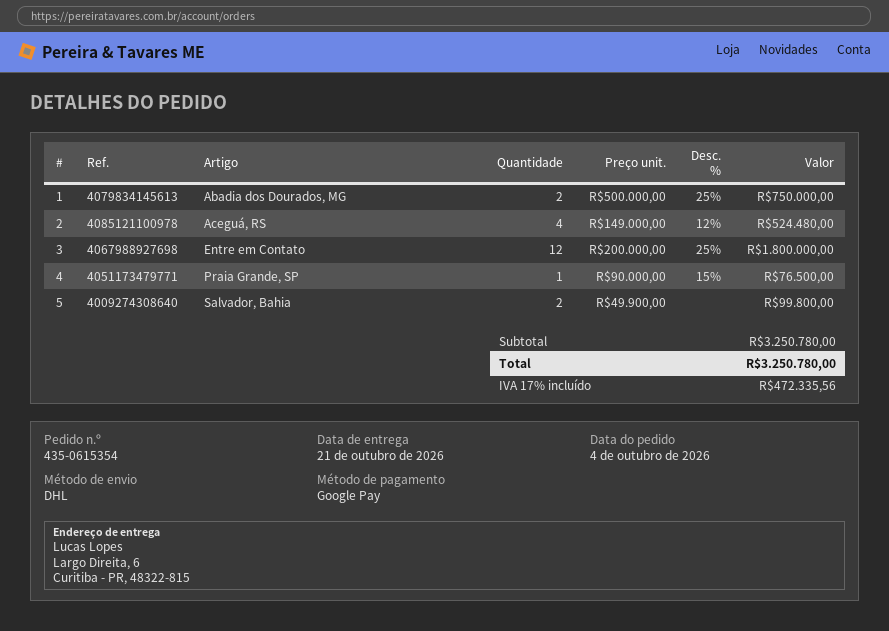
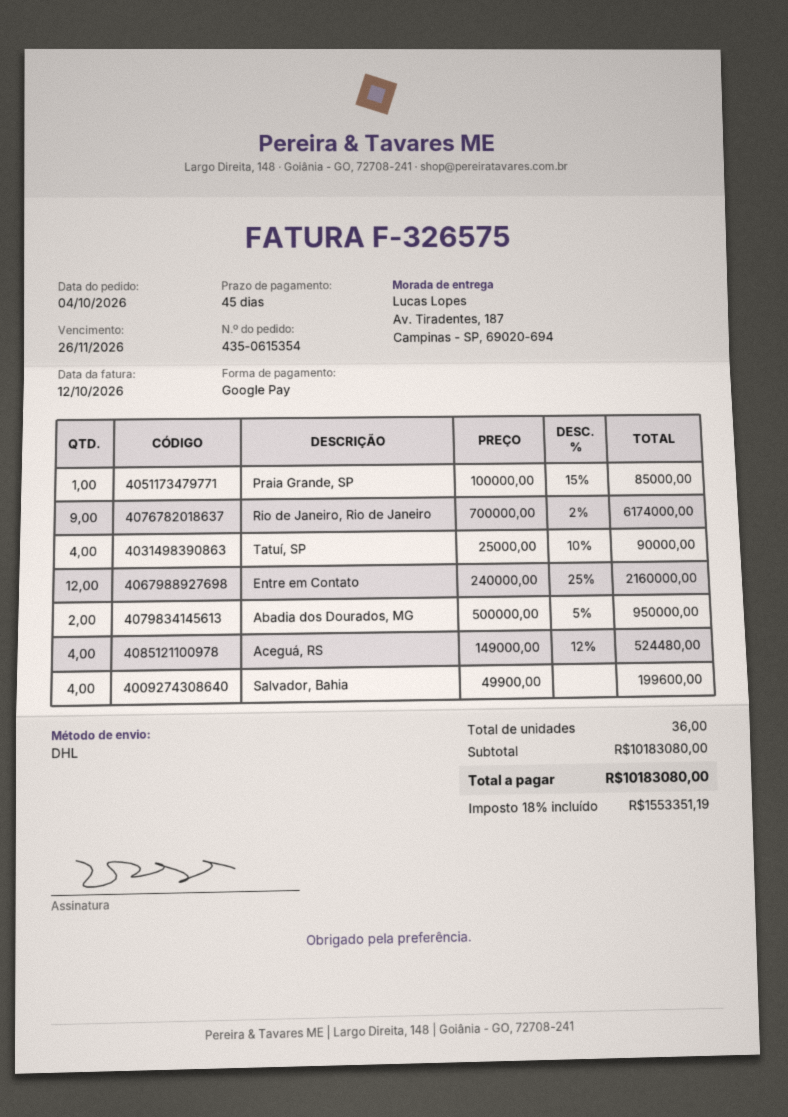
ship to: Largo Direita, 6, Curitiba - PR, 48322-815 -> Av. Tiradentes, 187, Campinas - SP, 69020-694
Abadia dos Dourados, MG: 2 x 500000.00 - 25% = 750000.00 -> 2 x 500000.00 - 5% = 950000.00
Entre em Contato: 12 x 200000.00 - 25% = 1800000.00 -> 12 x 240000.00 - 25% = 2160000.00
Praia Grande, SP: 1 x 90000.00 - 15% = 76500.00 -> 1 x 100000.00 - 15% = 85000.00
Salvador, Bahia: 2 x 49900.00 = 99800.00 -> 4 x 49900.00 = 199600.00
Rio de Janeiro, Rio de Janeiro: none -> 9 x 700000.00 - 2% = 6174000.00
Tatuí, SP: none -> 4 x 25000.00 - 10% = 90000.00
subtotal: 3250780.00 -> 10183080.00
tax: 17% = 472335.56 -> 18% = 1553351.19
total: 3250780.00 -> 10183080.00

